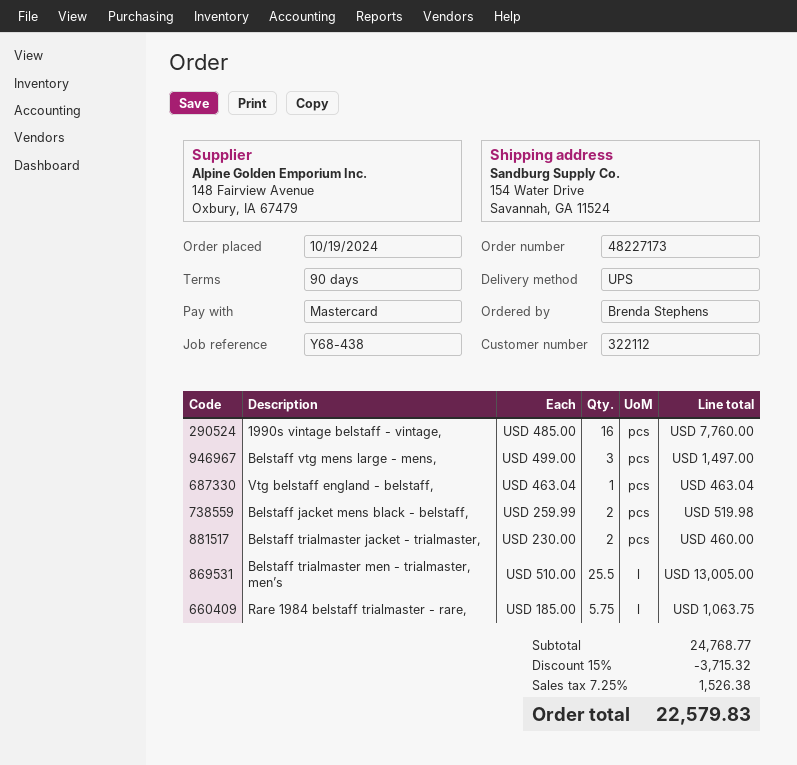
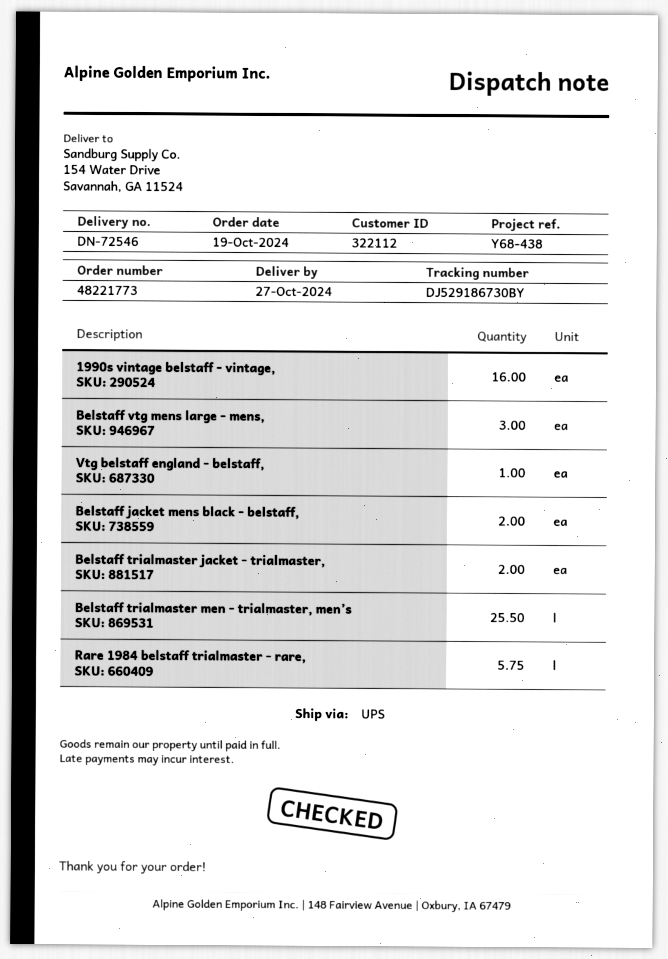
order number: 48227173 -> 48221773

